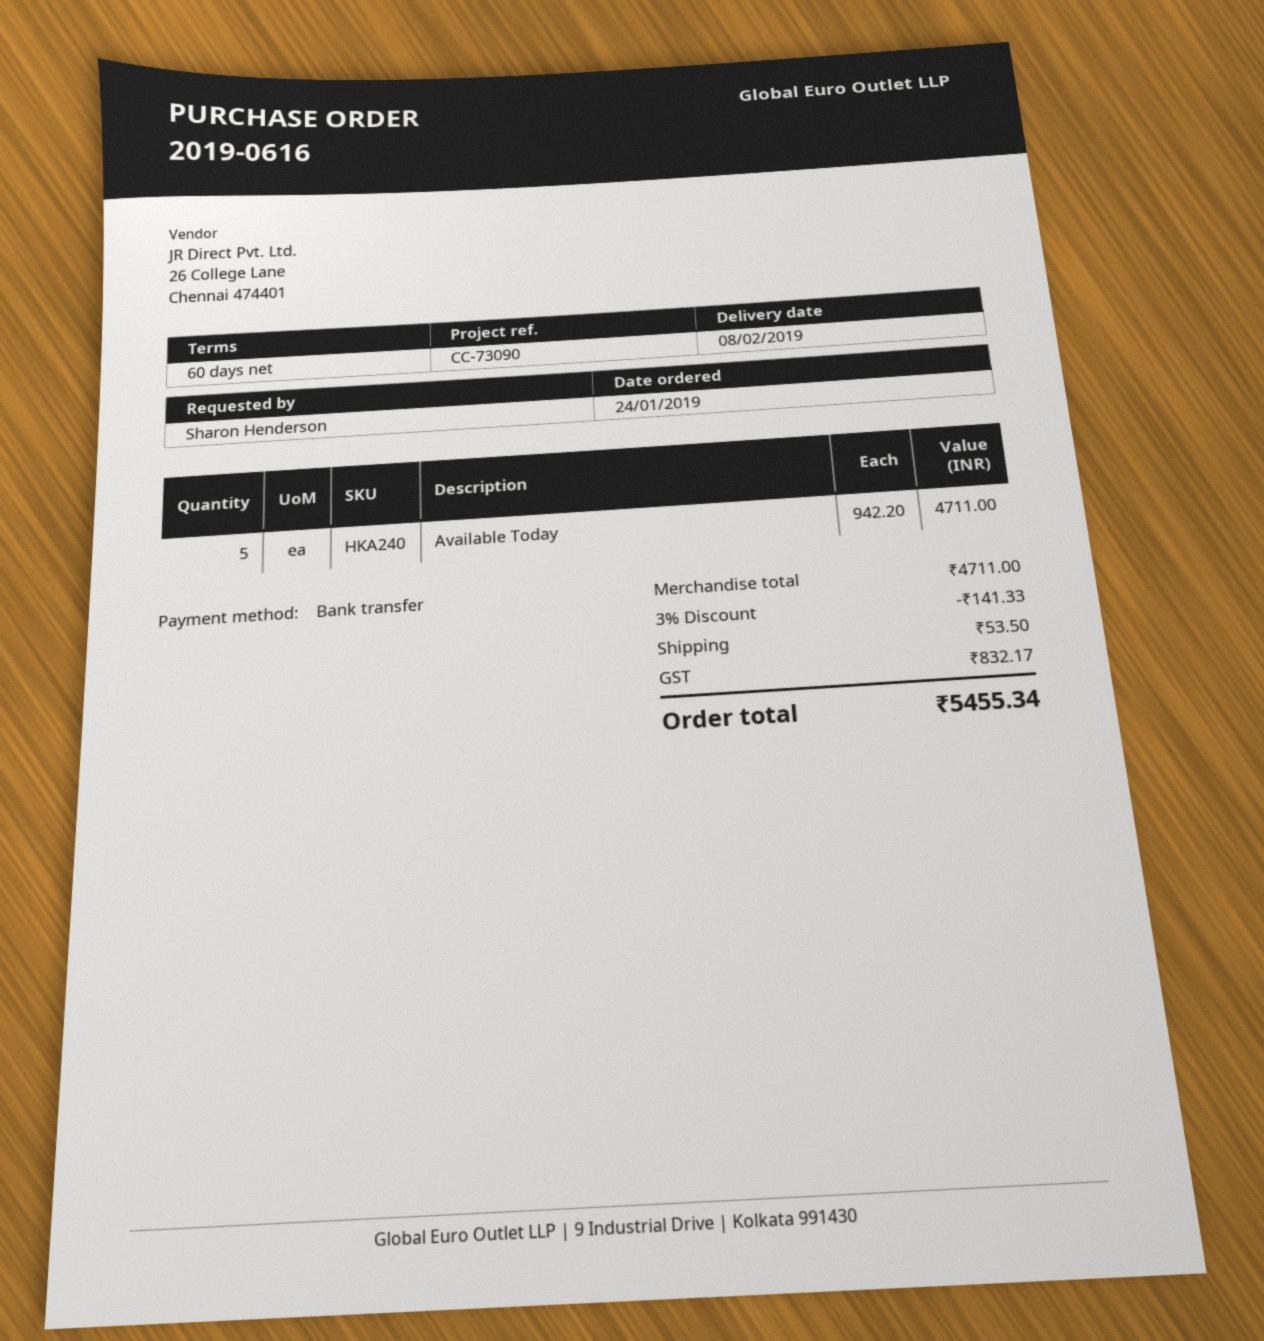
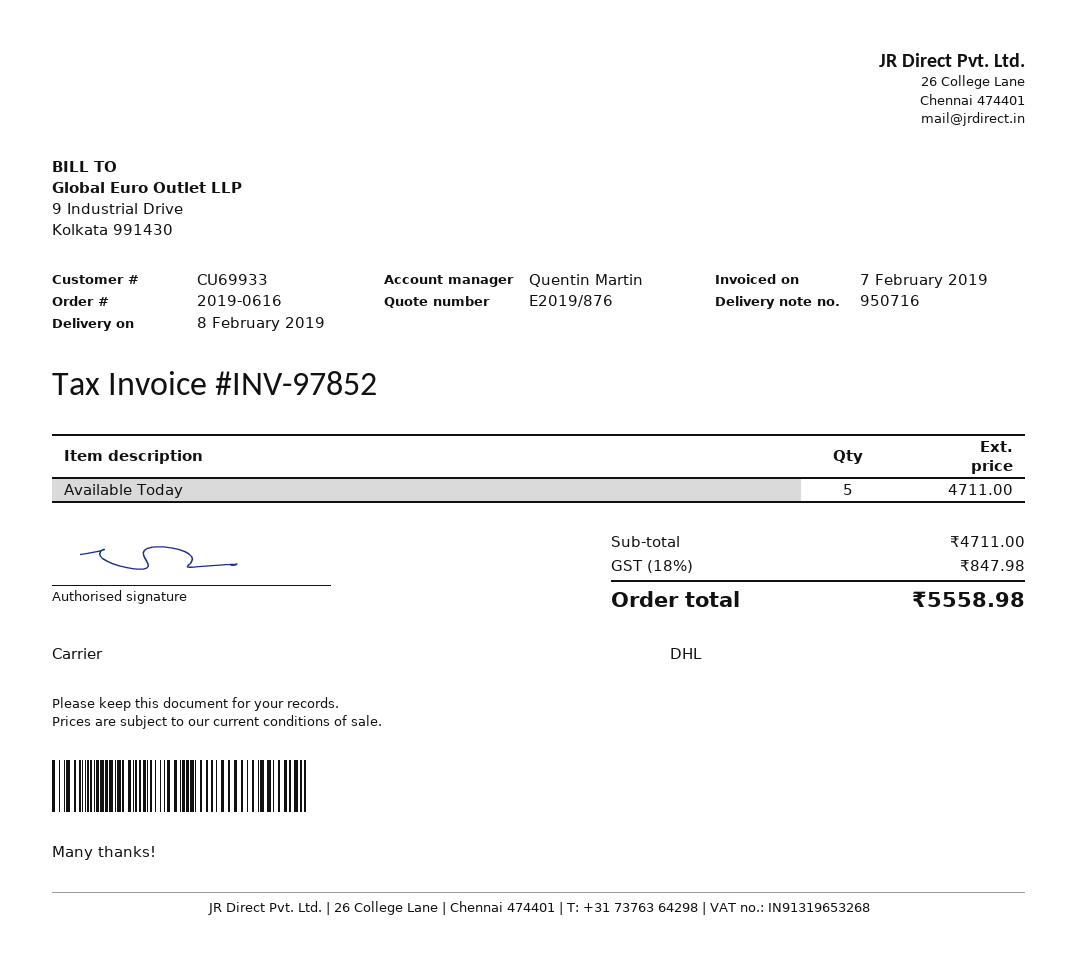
discount: 3% = 141.33 -> none
shipping: 53.50 -> none
tax: 832.17 -> 847.98
total: 5455.34 -> 5558.98

